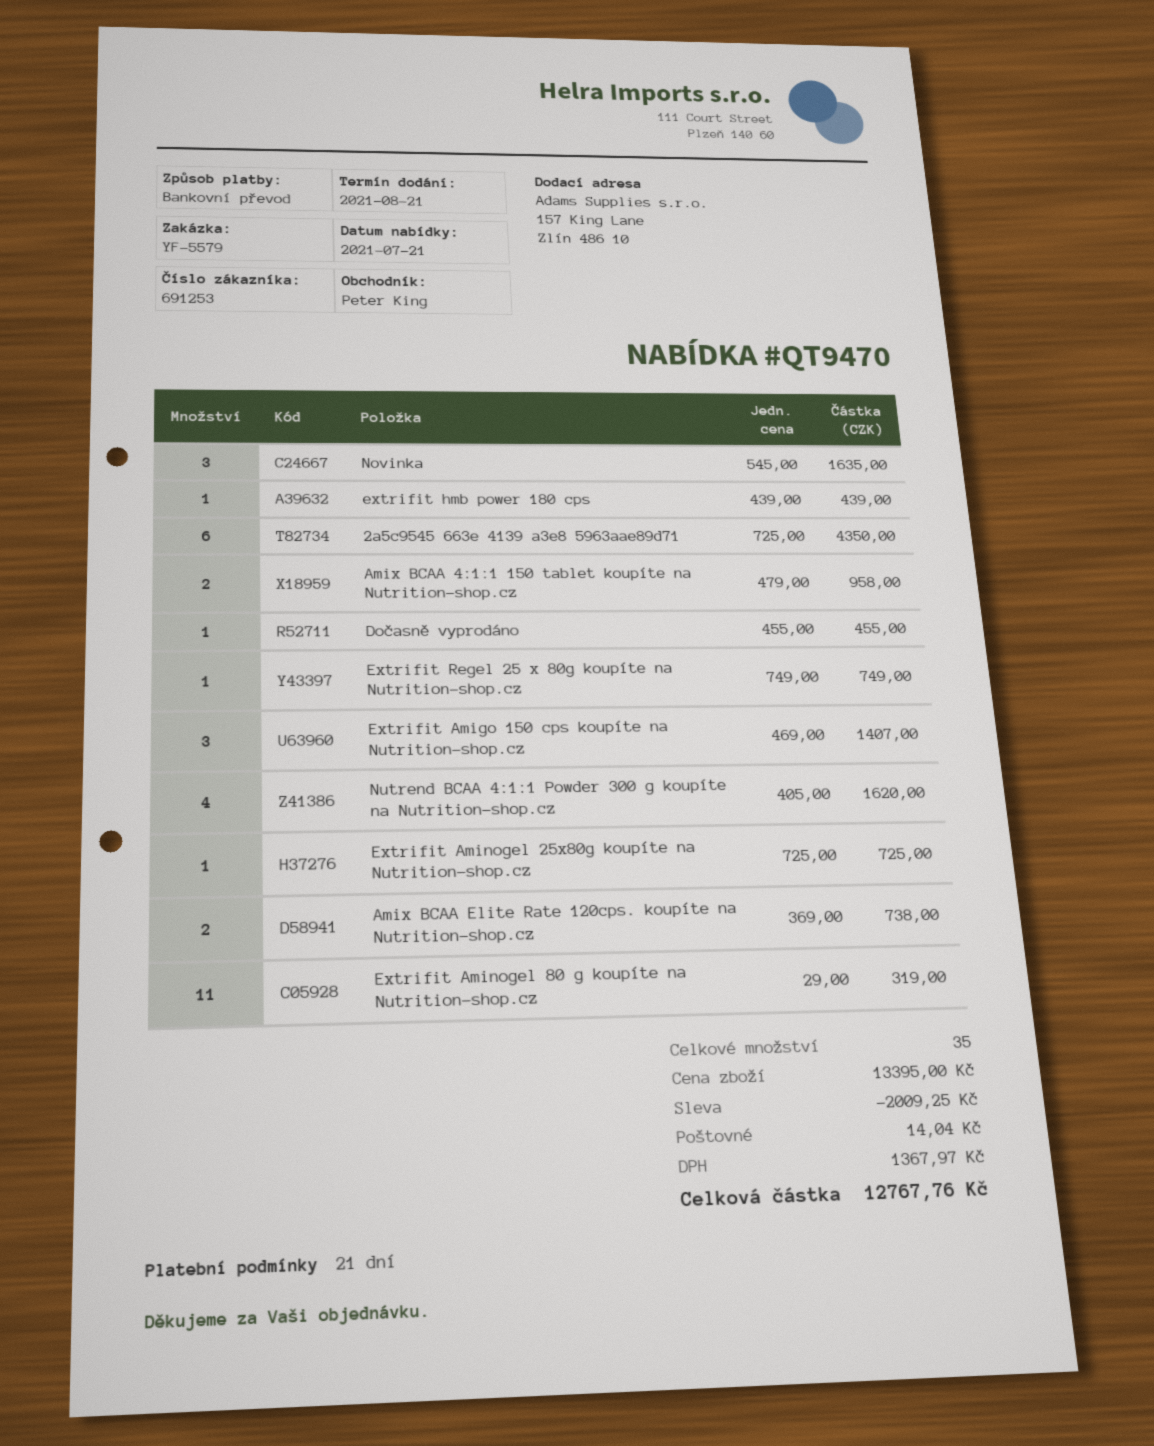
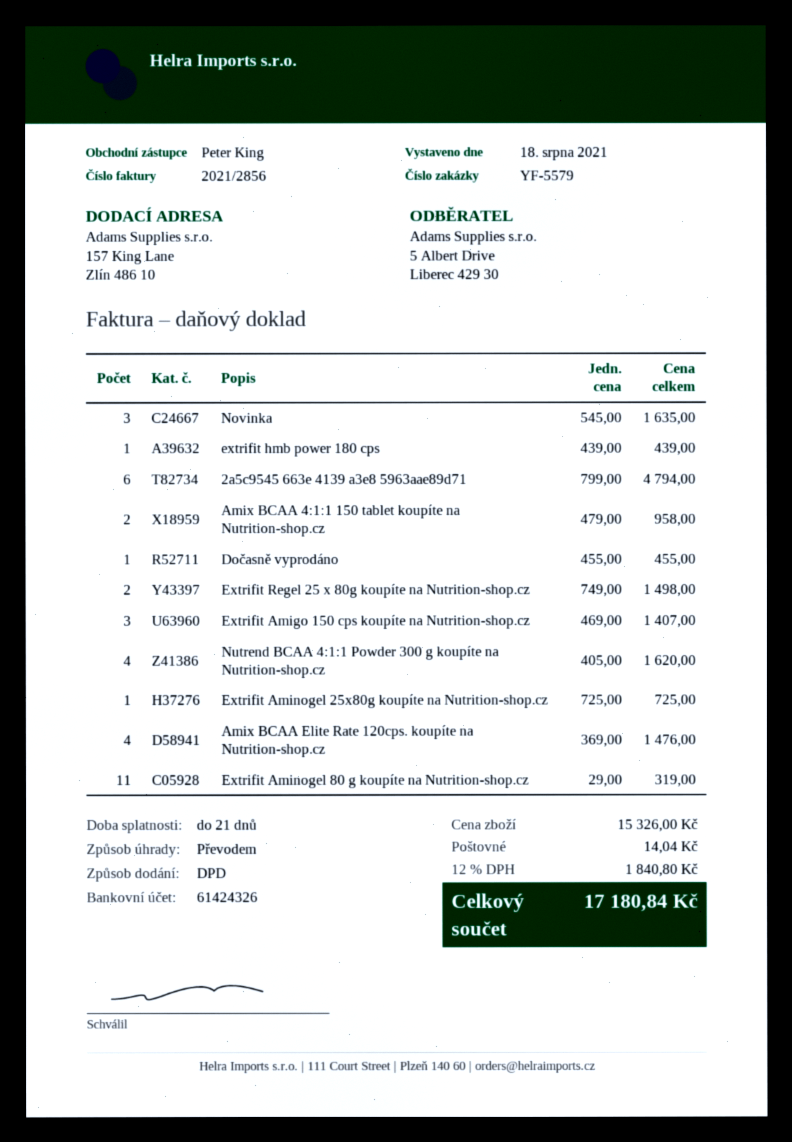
2a5c9545 663e 4139 a3e8 5963aae89d71: 6 x 725.00 = 4350.00 -> 6 x 799.00 = 4794.00
Extrifit Regel 25 x 80g koupíte na Nutrition-shop.cz: 1 x 749.00 = 749.00 -> 2 x 749.00 = 1498.00
Amix BCAA Elite Rate 120cps. koupíte na Nutrition-shop.cz: 2 x 369.00 = 738.00 -> 4 x 369.00 = 1476.00
subtotal: 13395.00 -> 15326.00
discount: 2009.25 -> none
tax: 1367.97 -> 1840.80
total: 12767.76 -> 17180.84

